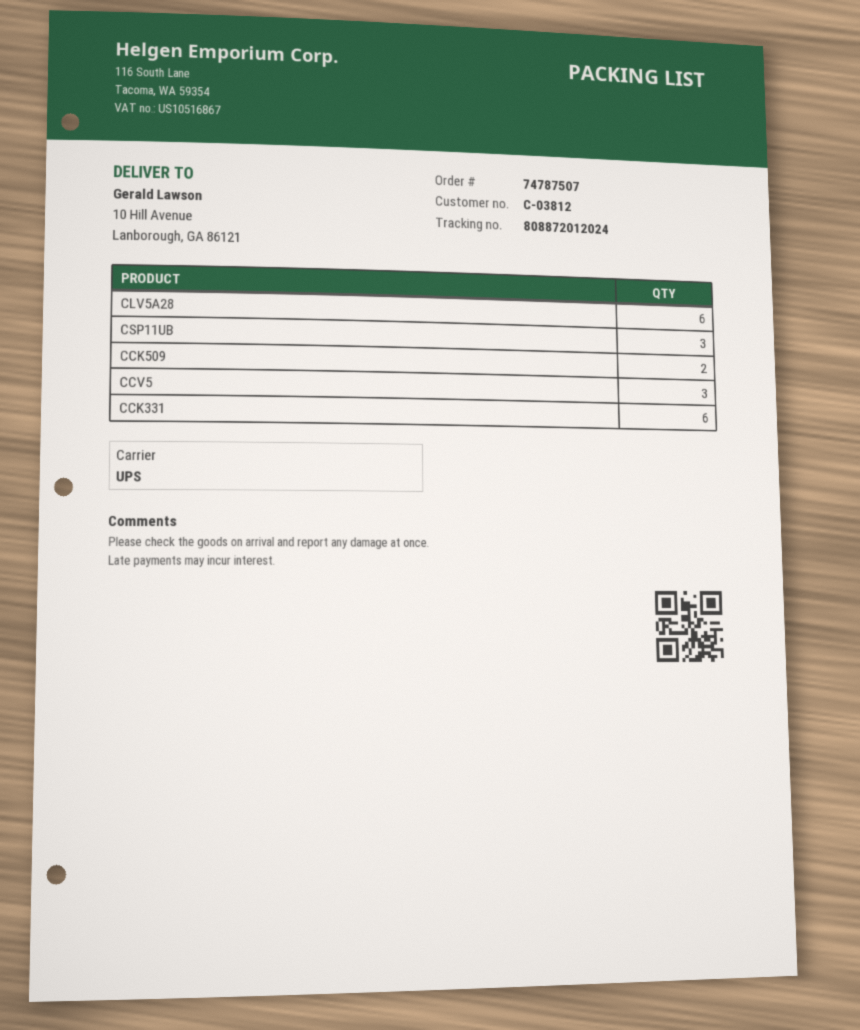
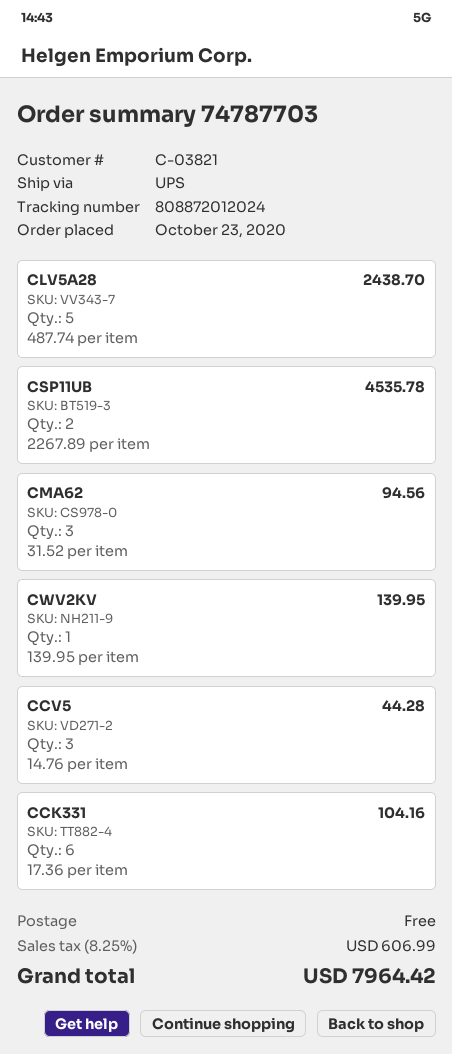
order number: 74787507 -> 74787703
customer number: C-03812 -> C-03821
CLV5A28: 6 -> 5
CSP11UB: 3 -> 2
CCK509: 2 -> none
CMA62: none -> 3
CWV2KV: none -> 1

